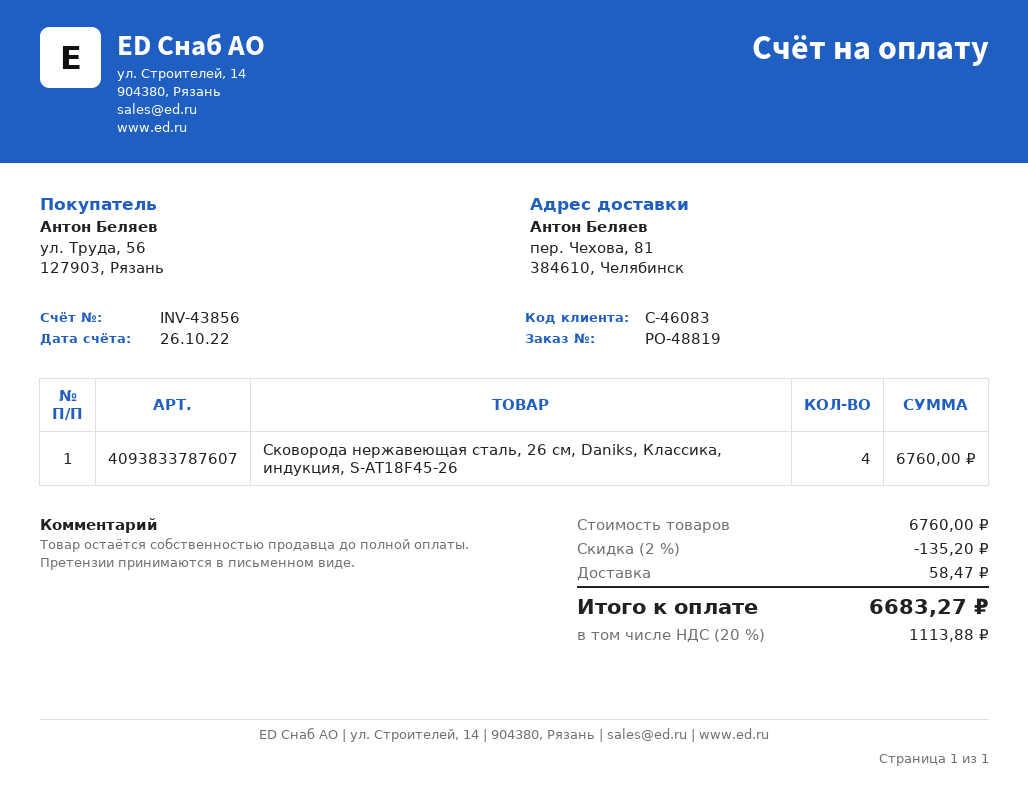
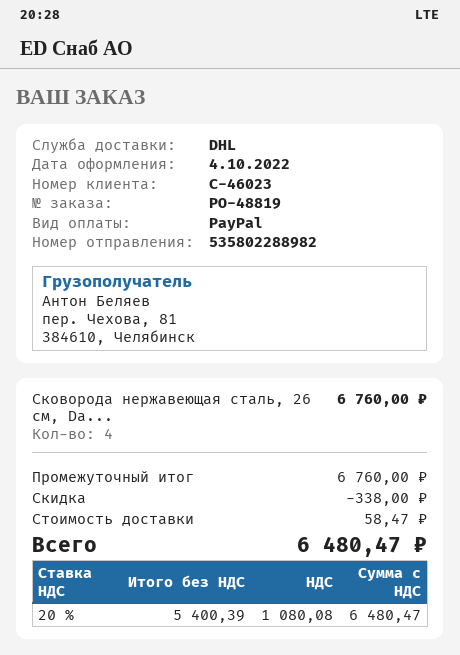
customer number: C-46083 -> C-46023
discount: 135.20 -> 338.00
tax: 20% = 1113.88 -> 20% = 1080.08
total: 6683.27 -> 6480.47

